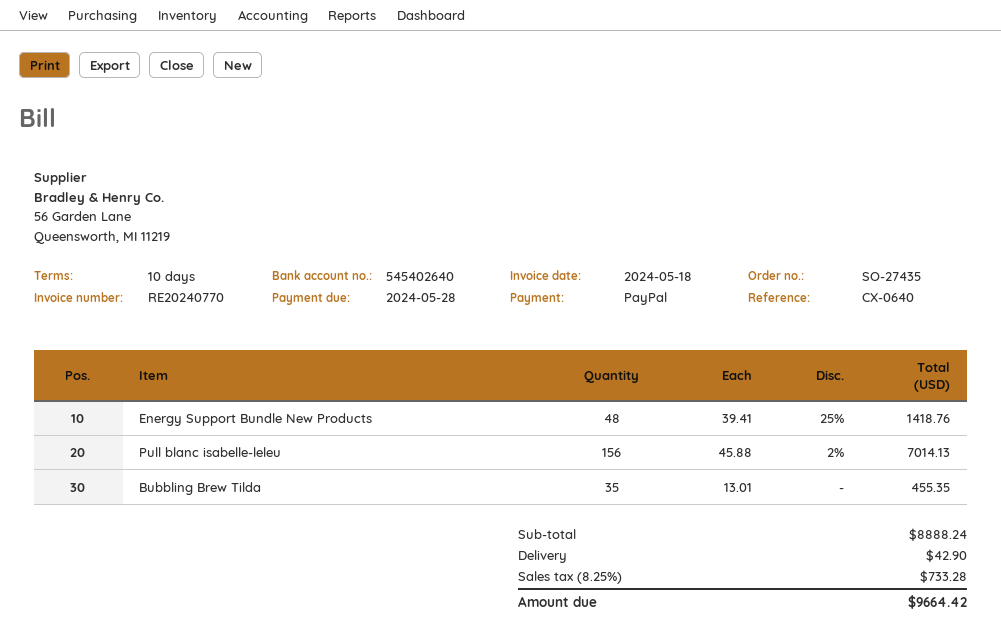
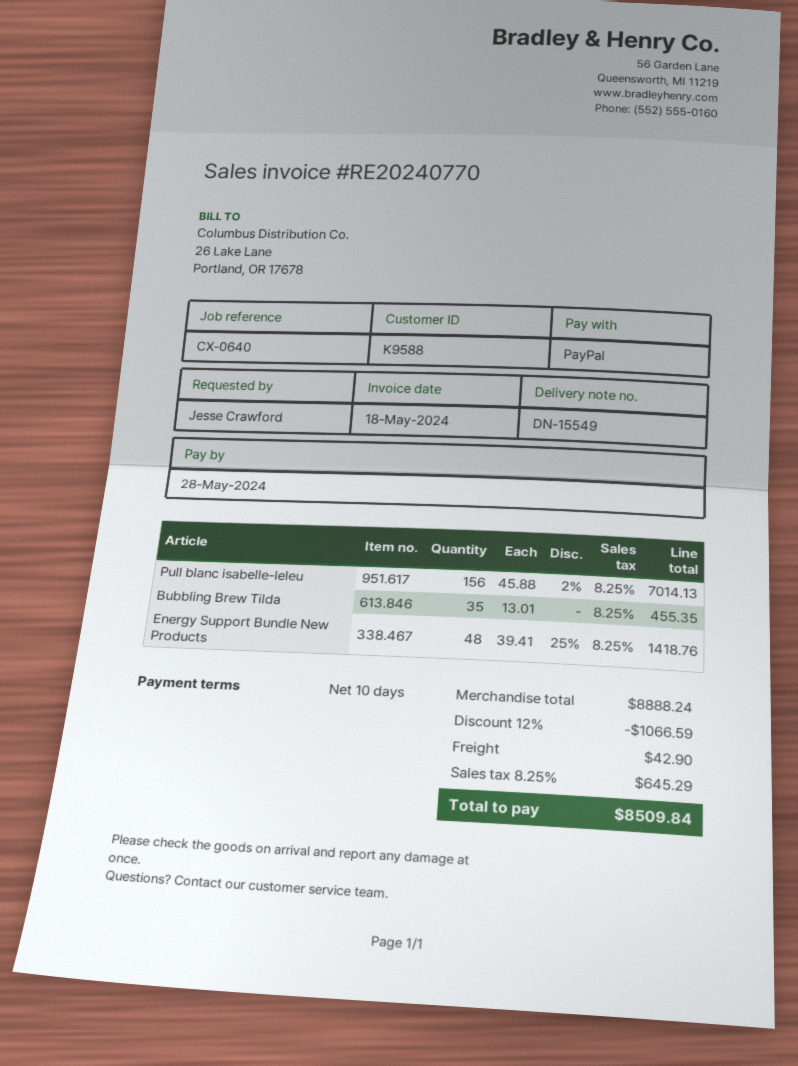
discount: none -> 12% = 1066.59
tax: 8.25% = 733.28 -> 8.25% = 645.29
total: 9664.42 -> 8509.84

